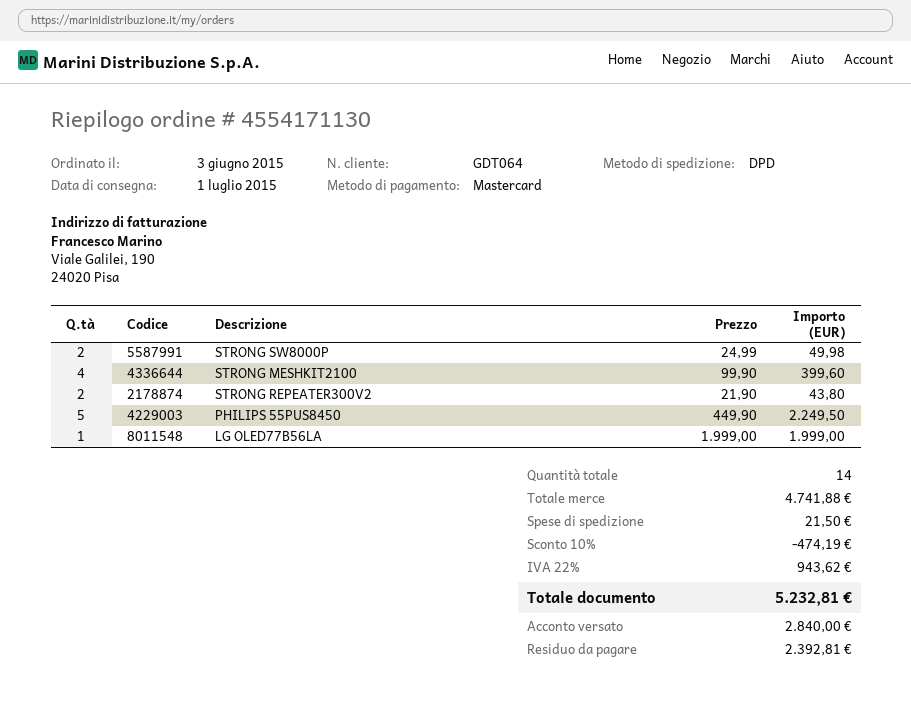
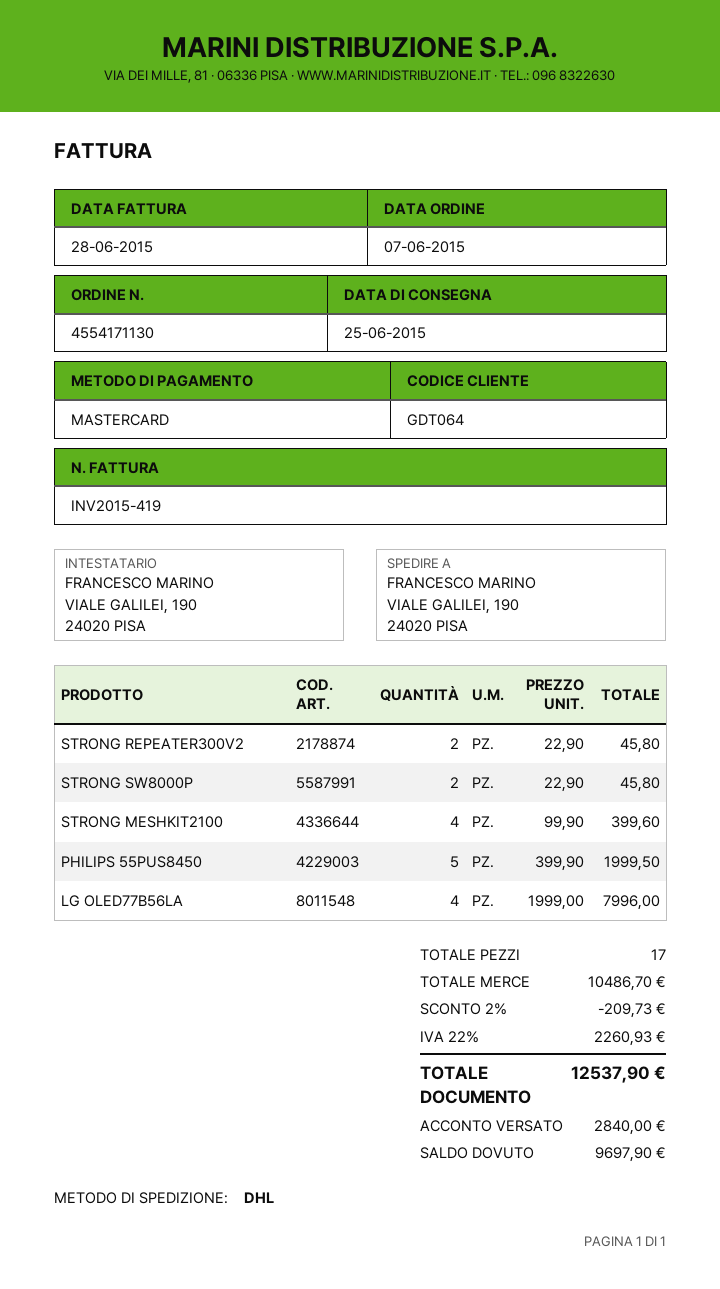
order date: 2015-06-03 -> 2015-06-07
delivery date: 2015-07-01 -> 2015-06-25
shipping method: DPD -> DHL
STRONG SW8000P: 2 x 24.99 = 49.98 -> 2 x 22.90 = 45.80
STRONG REPEATER300V2: 2 x 21.90 = 43.80 -> 2 x 22.90 = 45.80
PHILIPS 55PUS8450: 5 x 449.90 = 2249.50 -> 5 x 399.90 = 1999.50
LG OLED77B56LA: 1 x 1999.00 = 1999.00 -> 4 x 1999.00 = 7996.00
total quantity: 14 -> 17
subtotal: 4741.88 -> 10486.70
discount: 10% = 474.19 -> 2% = 209.73
shipping: 21.50 -> none
tax: 22% = 943.62 -> 22% = 2260.93
total: 5232.81 -> 12537.90
balance: 2392.81 -> 9697.90

